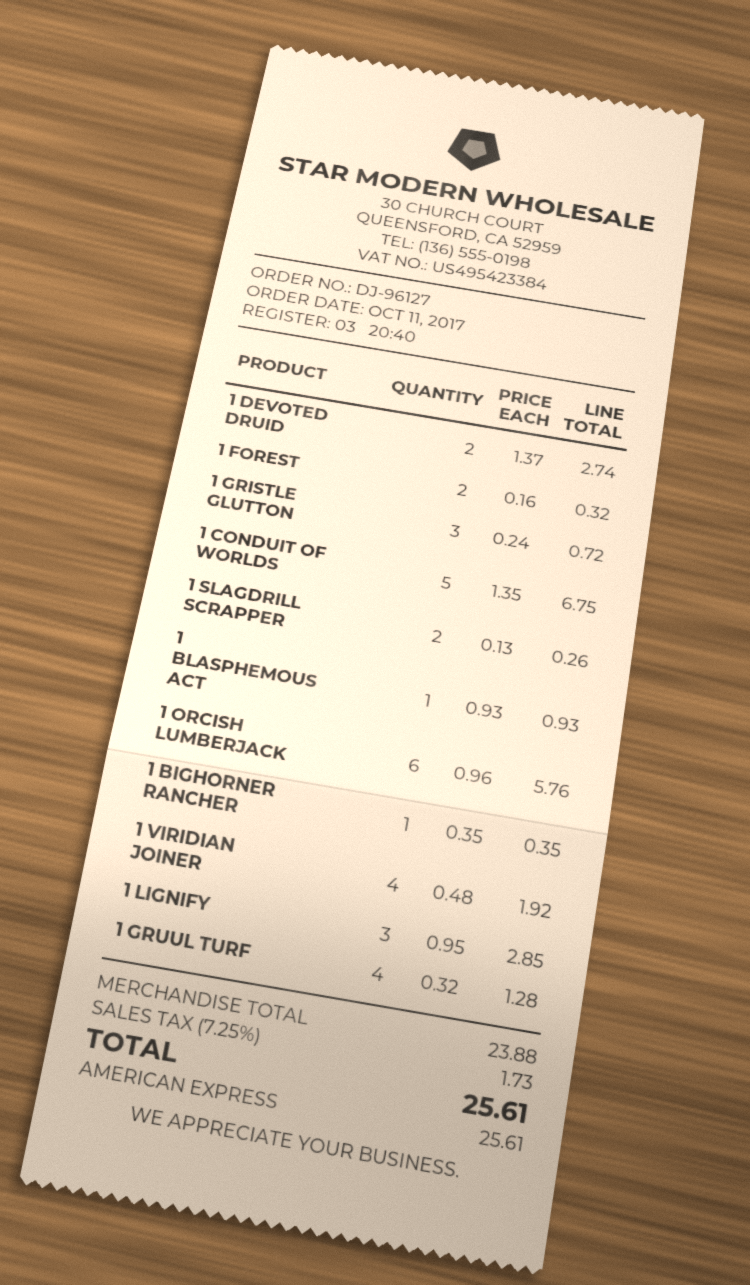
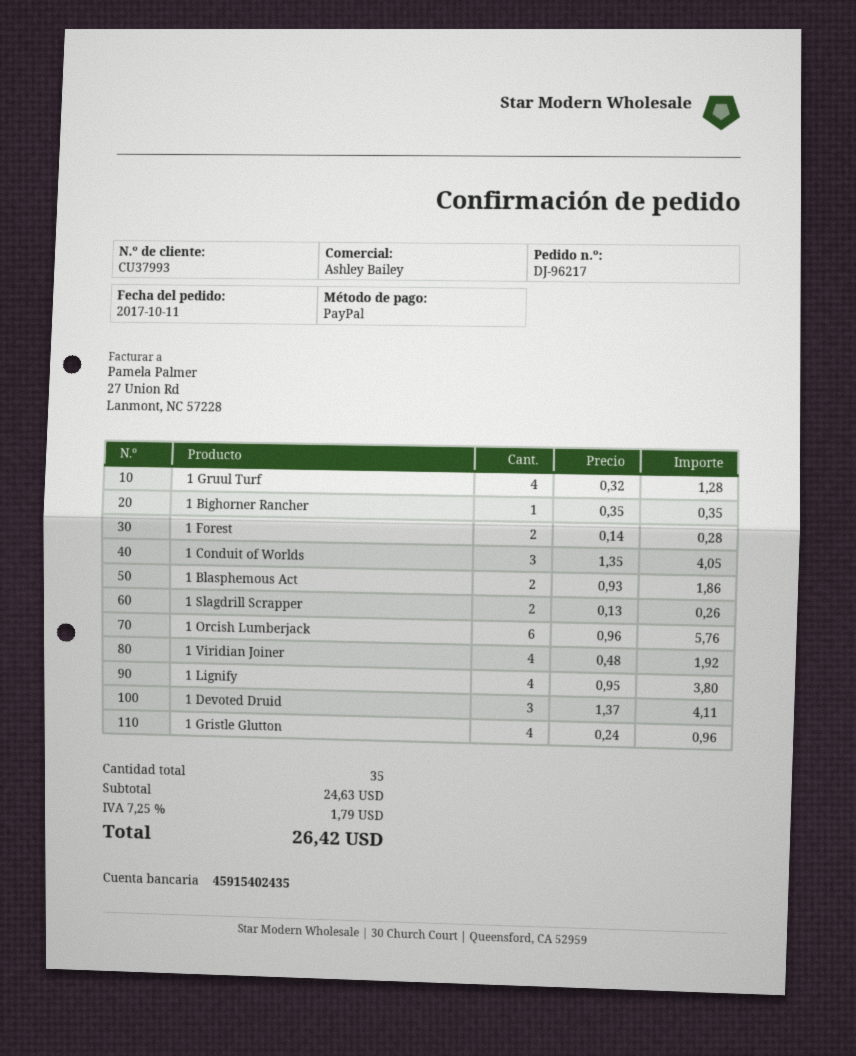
order number: DJ-96127 -> DJ-96217
payment method: American Express -> PayPal
1 DEVOTED DRUID: 2 x 1.37 = 2.74 -> 3 x 1.37 = 4.11
1 FOREST: 2 x 0.16 = 0.32 -> 2 x 0.14 = 0.28
1 GRISTLE GLUTTON: 3 x 0.24 = 0.72 -> 4 x 0.24 = 0.96
1 CONDUIT OF WORLDS: 5 x 1.35 = 6.75 -> 3 x 1.35 = 4.05
1 BLASPHEMOUS ACT: 1 x 0.93 = 0.93 -> 2 x 0.93 = 1.86
1 LIGNIFY: 3 x 0.95 = 2.85 -> 4 x 0.95 = 3.80
subtotal: 23.88 -> 24.63
tax: 7.25% = 1.73 -> 7.25% = 1.79
total: 25.61 -> 26.42

